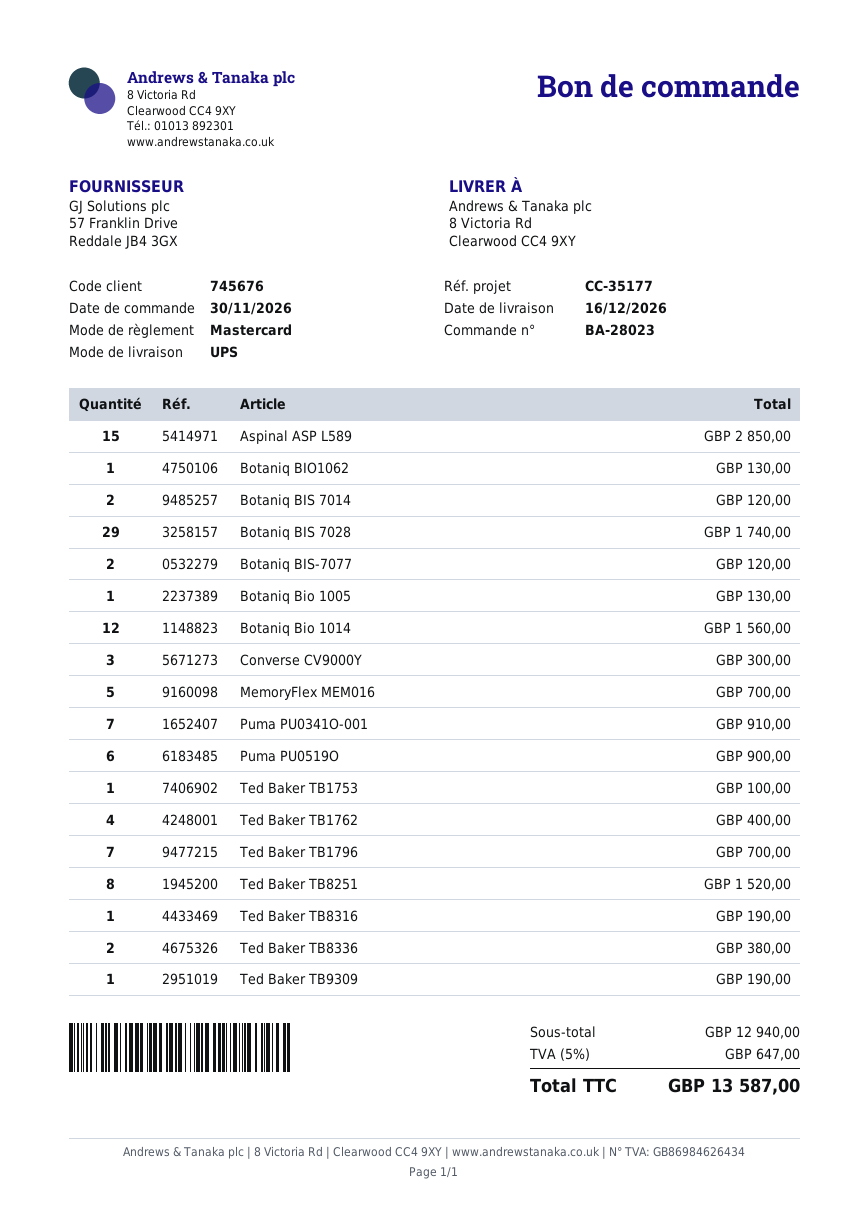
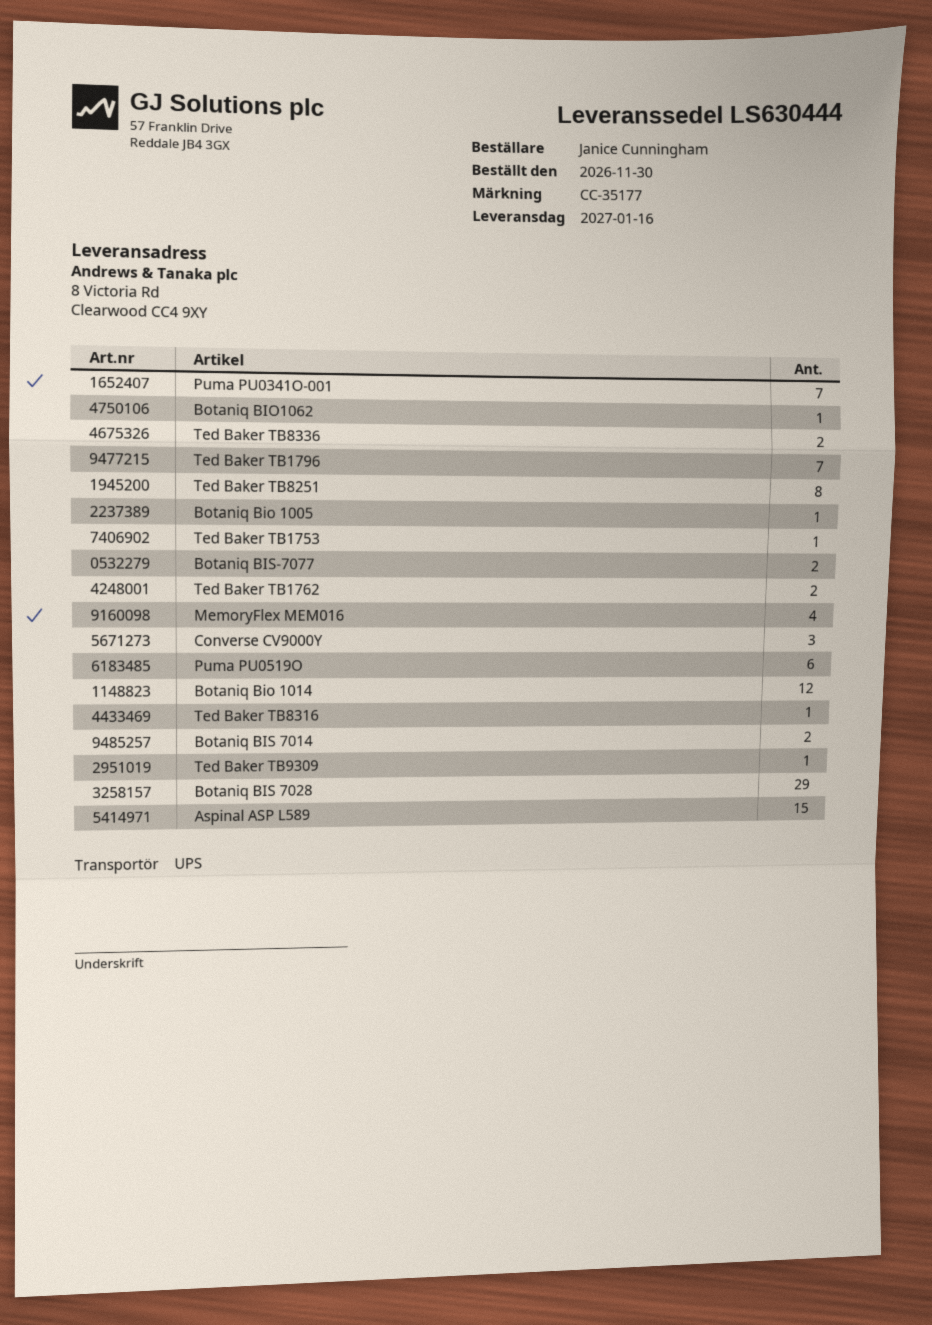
delivery date: 2026-12-16 -> 2027-01-16
MemoryFlex MEM016: 5 -> 4
Ted Baker TB1762: 4 -> 2

